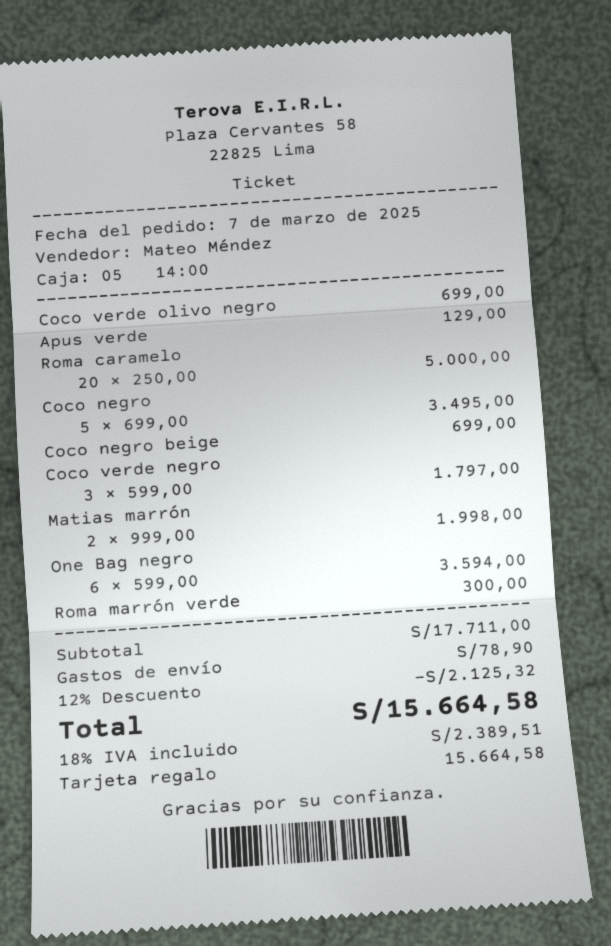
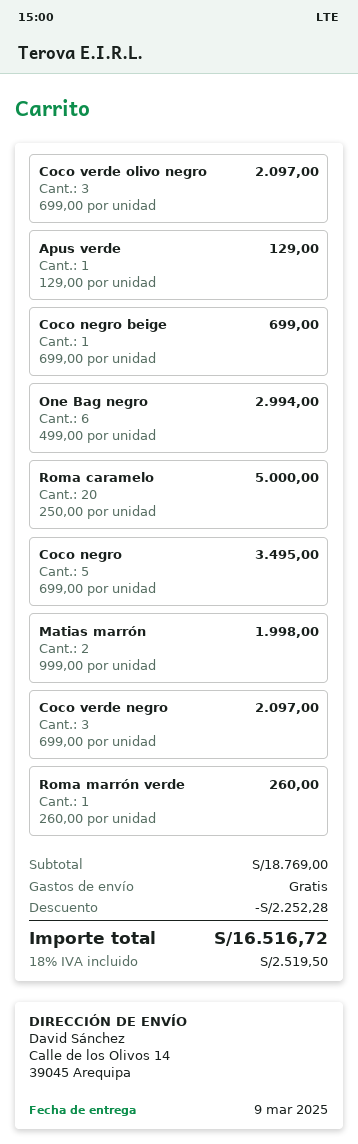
Coco verde olivo negro: 1 x 699.00 = 699.00 -> 3 x 699.00 = 2097.00
Coco verde negro: 3 x 599.00 = 1797.00 -> 3 x 699.00 = 2097.00
One Bag negro: 6 x 599.00 = 3594.00 -> 6 x 499.00 = 2994.00
Roma marrón verde: 1 x 300.00 = 300.00 -> 1 x 260.00 = 260.00
subtotal: 17711.00 -> 18769.00
discount: 2125.32 -> 2252.28
shipping: 78.90 -> 0.00
tax: 18% = 2389.51 -> 18% = 2519.50
total: 15664.58 -> 16516.72

